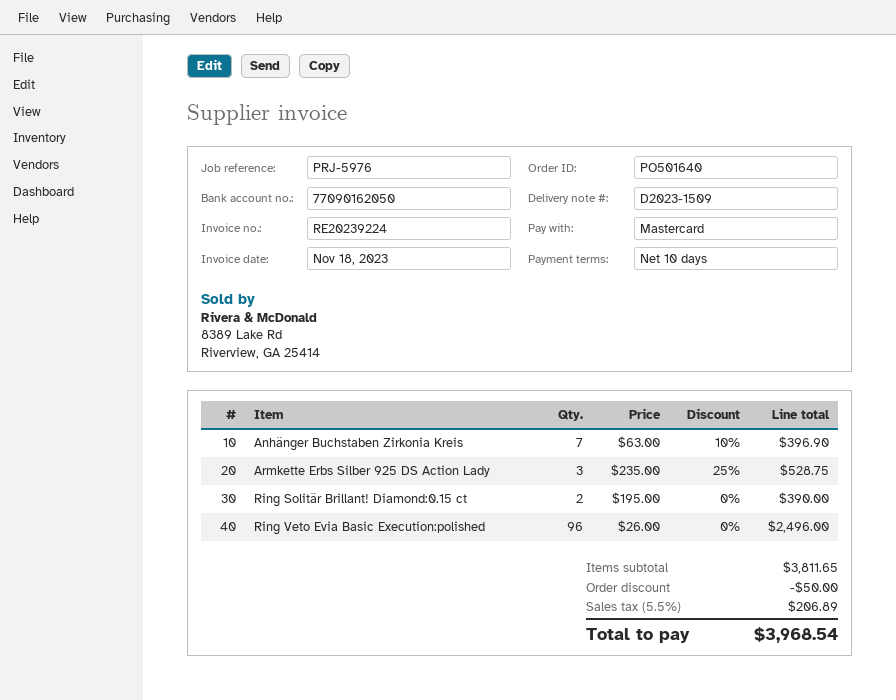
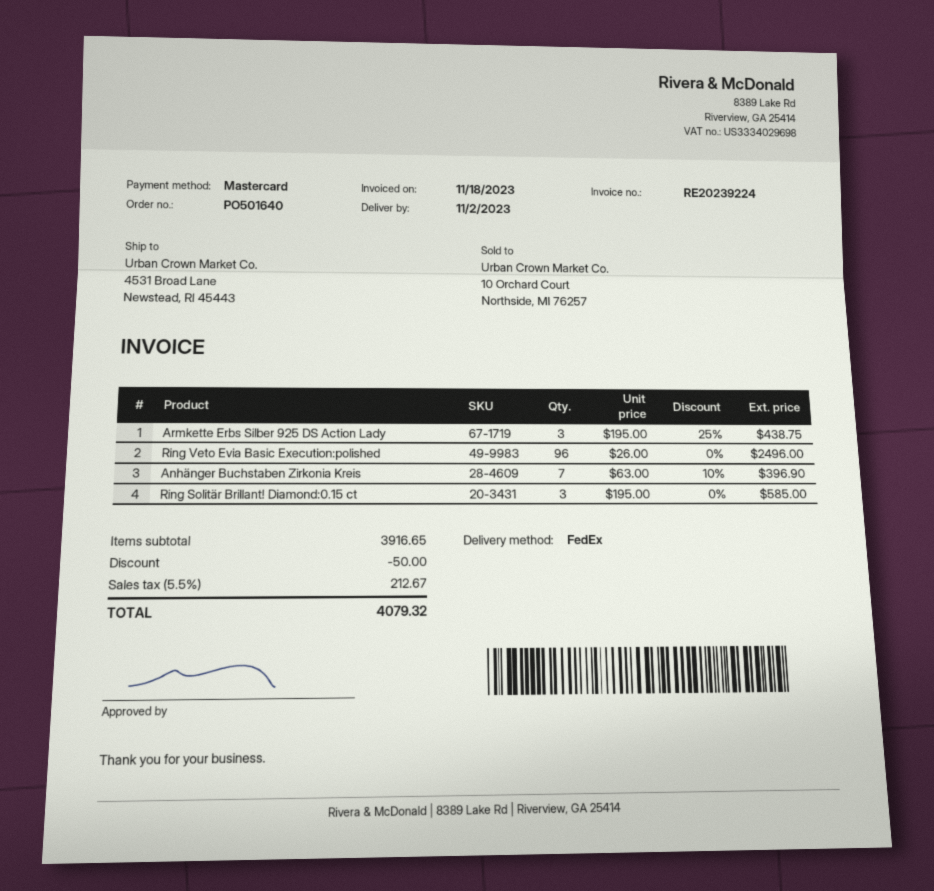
Armkette Erbs Silber 925 DS Action Lady: 3 x 235.00 - 25% = 528.75 -> 3 x 195.00 - 25% = 438.75
Ring Solitär Brillant! Diamond:0.15 ct: 2 x 195.00 = 390.00 -> 3 x 195.00 = 585.00
subtotal: 3811.65 -> 3916.65
tax: 5.5% = 206.89 -> 5.5% = 212.67
total: 3968.54 -> 4079.32

